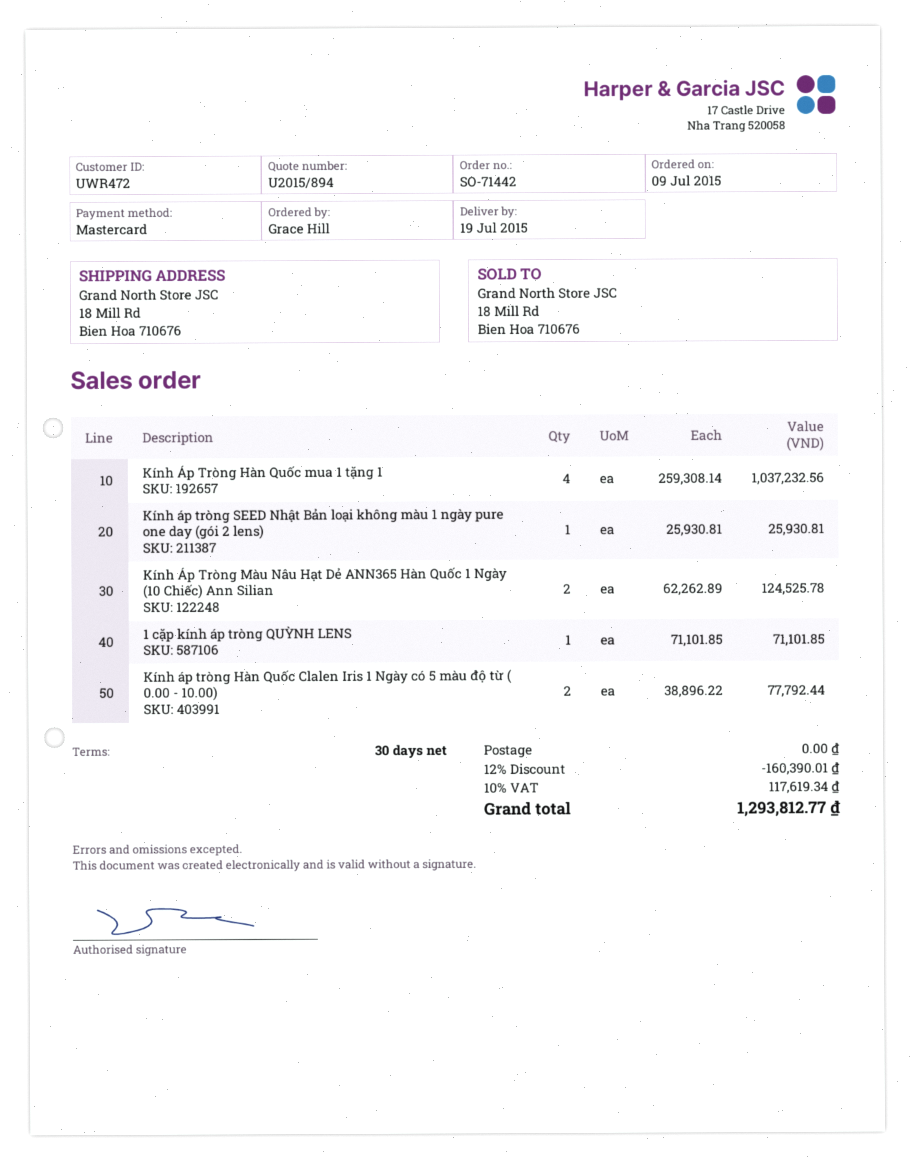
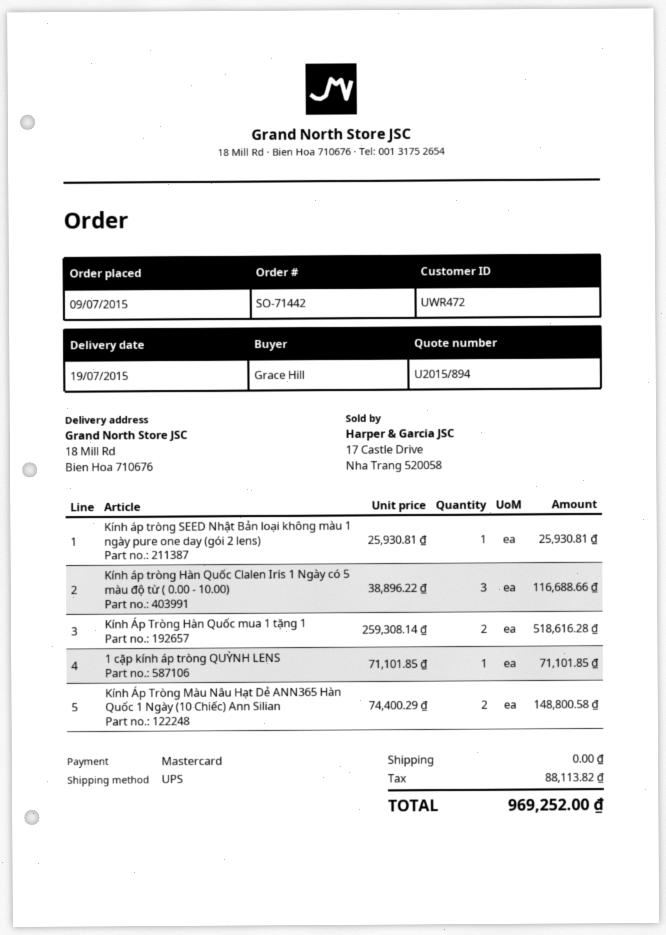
Kính Áp Tròng Hàn Quốc mua 1 tặng 1: 4 x 259308.14 = 1037232.56 -> 2 x 259308.14 = 518616.28
Kính Áp Tròng Màu Nâu Hạt Dẻ ANN365 Hàn Quốc 1 Ngày (10 Chiếc) Ann Silian: 2 x 62262.89 = 124525.78 -> 2 x 74400.29 = 148800.58
Kính áp tròng Hàn Quốc Clalen Iris 1 Ngày có 5 màu độ từ ( 0.00 - 10.00): 2 x 38896.22 = 77792.44 -> 3 x 38896.22 = 116688.66
discount: 12% = 160390.01 -> none
tax: 117619.34 -> 88113.82
total: 1293812.77 -> 969252.00

